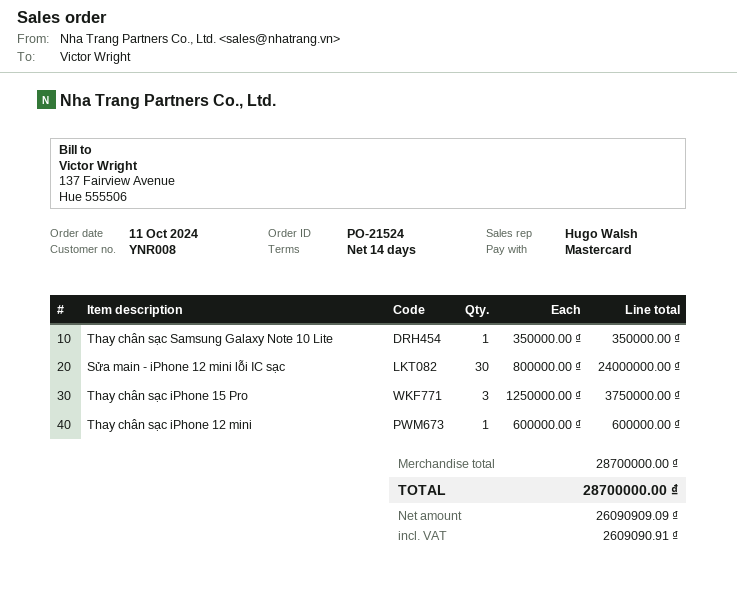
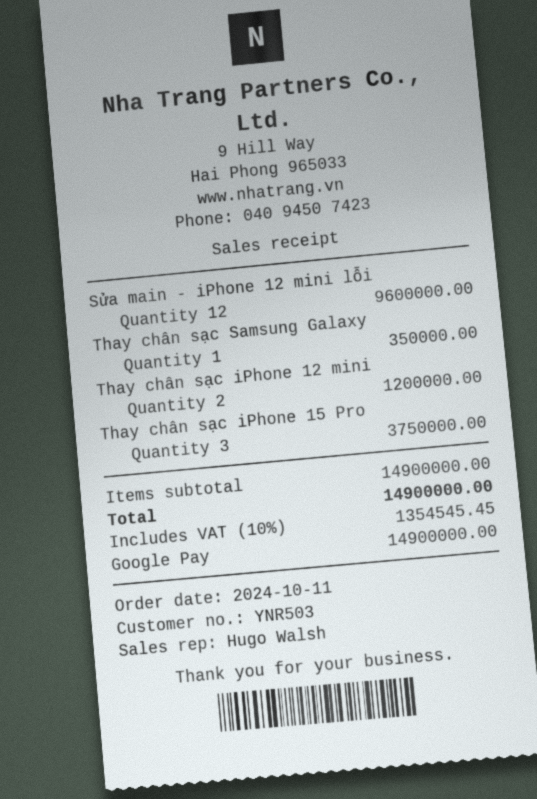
customer number: YNR008 -> YNR503
payment method: Mastercard -> Google Pay
Sửa main - iPhone 12 mini lỗi IC sạc: 30 for 24000000.00 -> 12 for 9600000.00
Thay chân sạc iPhone 12 mini: 1 for 600000.00 -> 2 for 1200000.00
subtotal: 28700000.00 -> 14900000.00
tax: 2609090.91 -> 1354545.45
total: 28700000.00 -> 14900000.00

